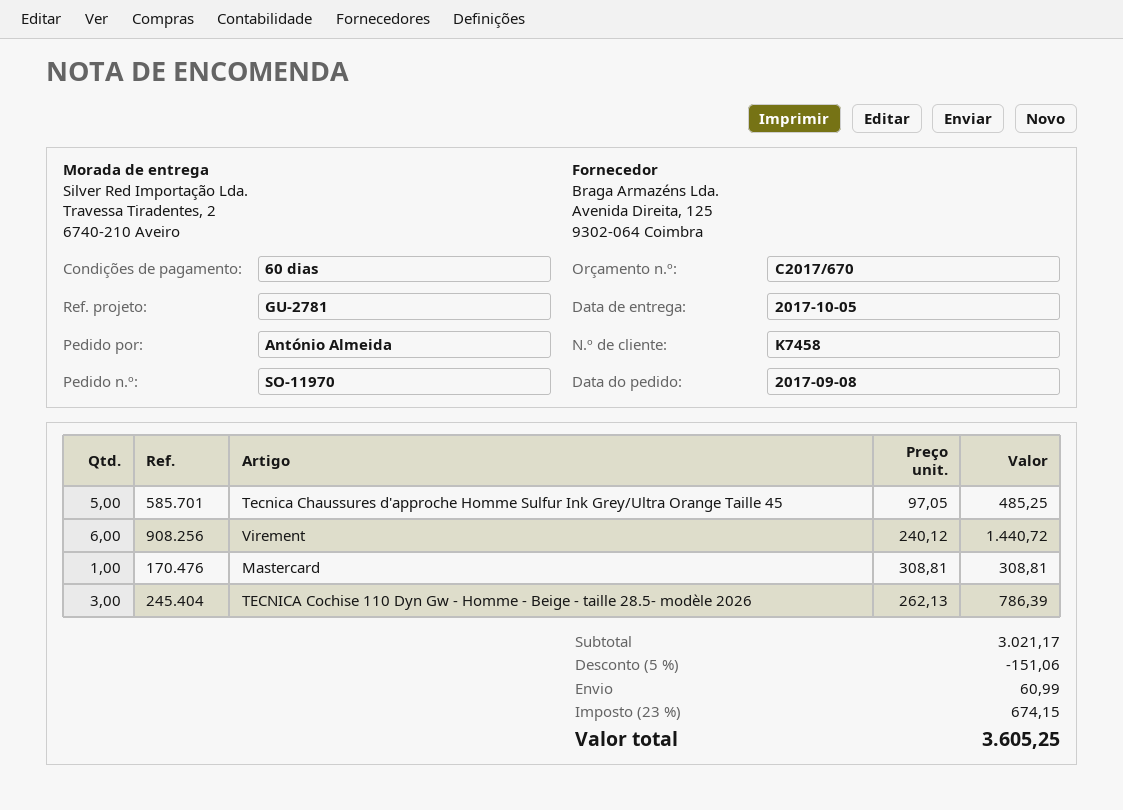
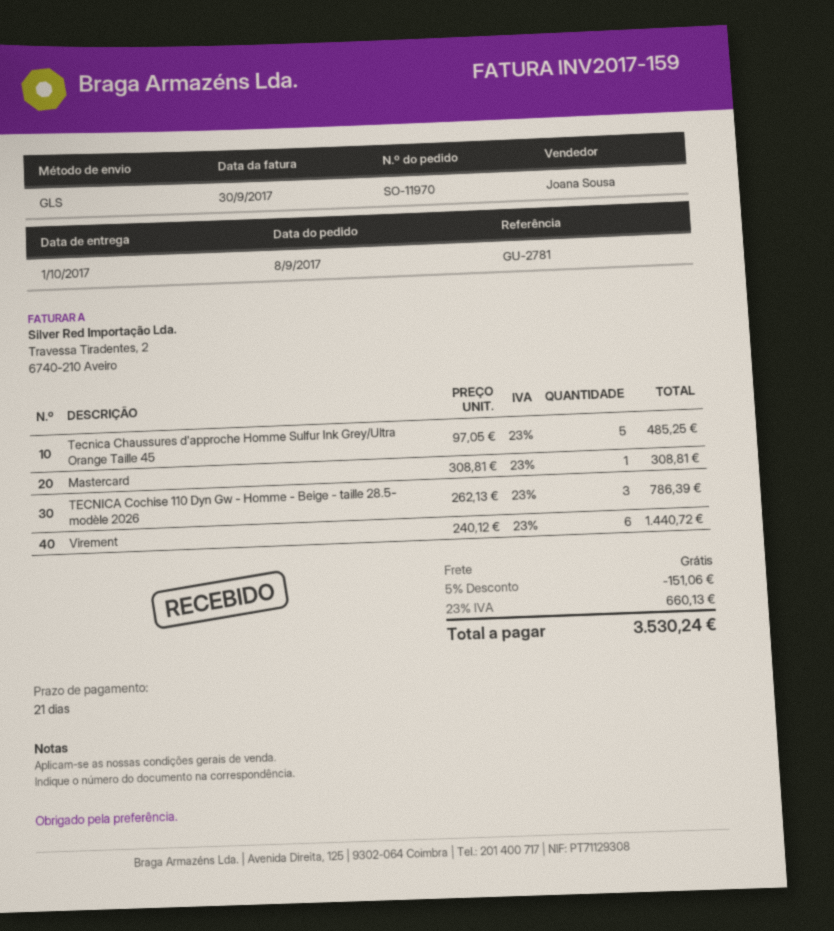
delivery date: 2017-10-05 -> 2017-10-01
payment terms: 60 days -> 21 days
shipping: 60.99 -> 0.00
tax: 23% = 674.15 -> 23% = 660.13
total: 3605.25 -> 3530.24

